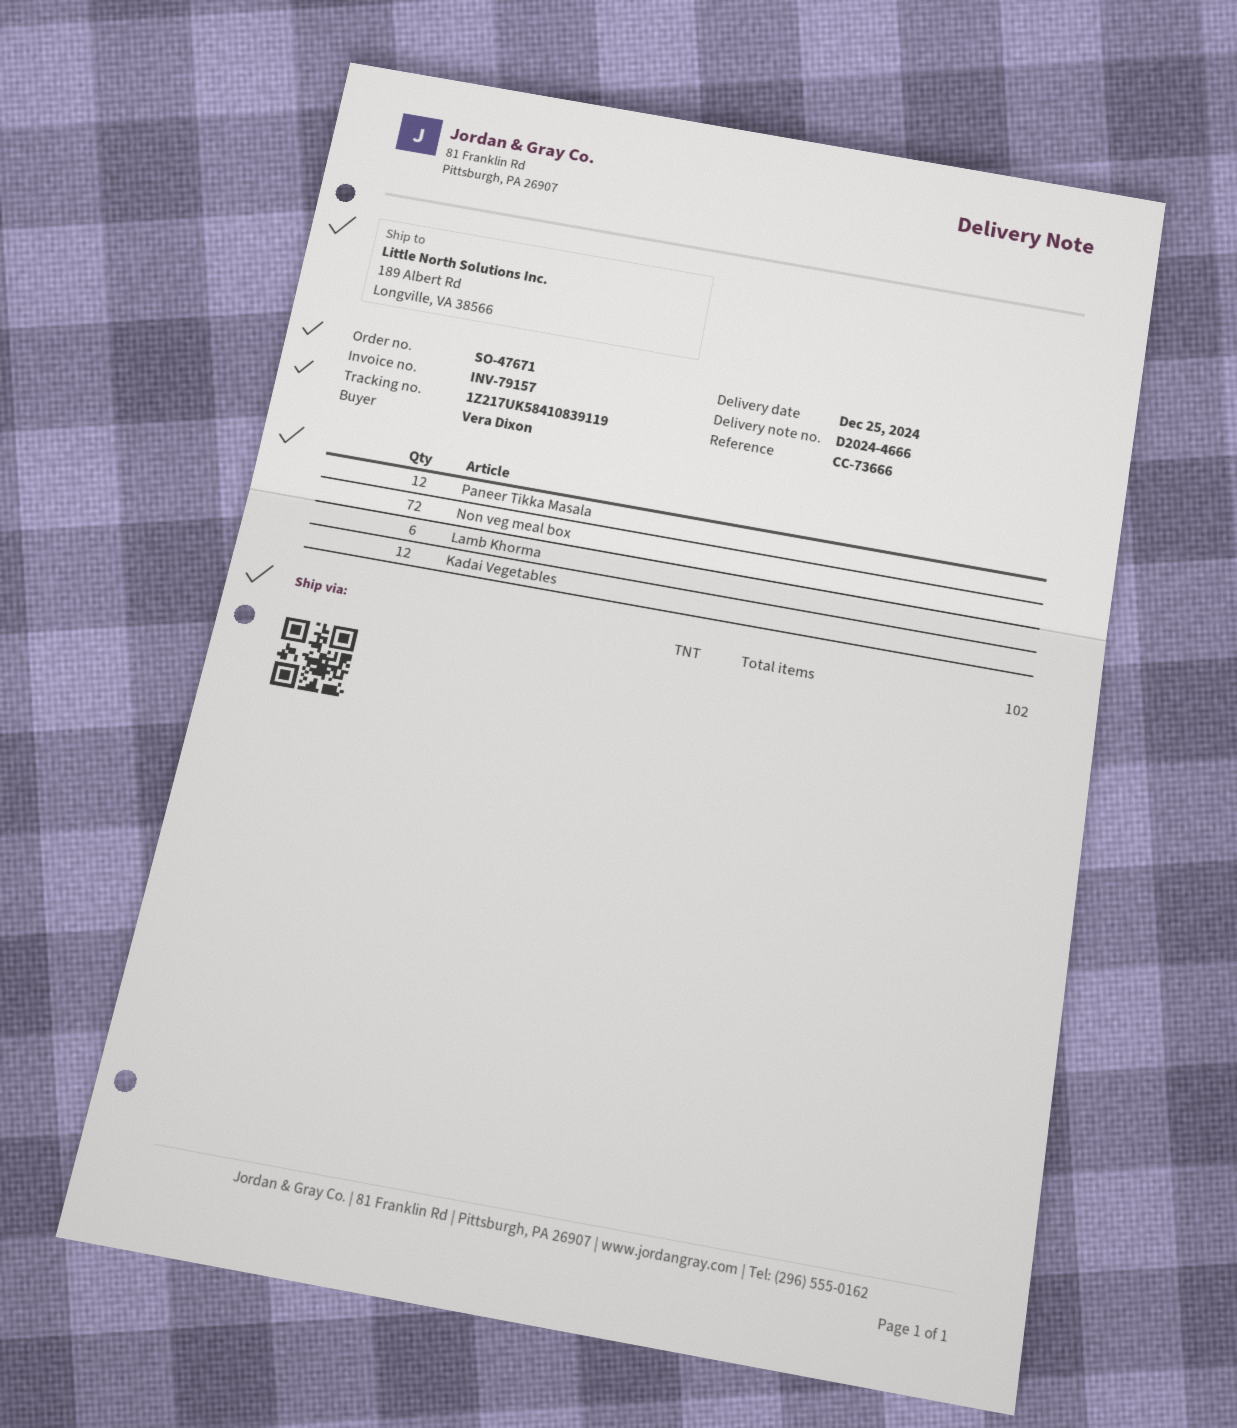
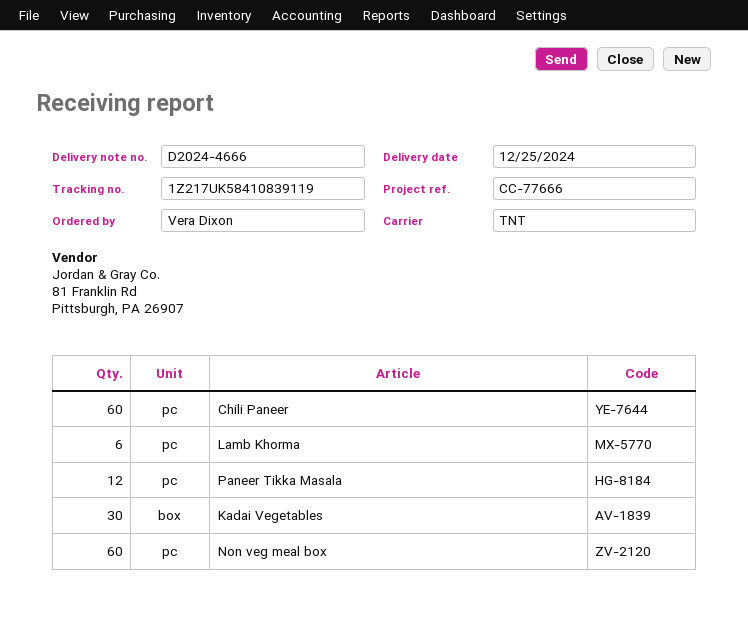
reference: CC-73666 -> CC-77666
Non veg meal box: 72 -> 60
Kadai Vegetables: 12 -> 30
Chili Paneer: none -> 60

